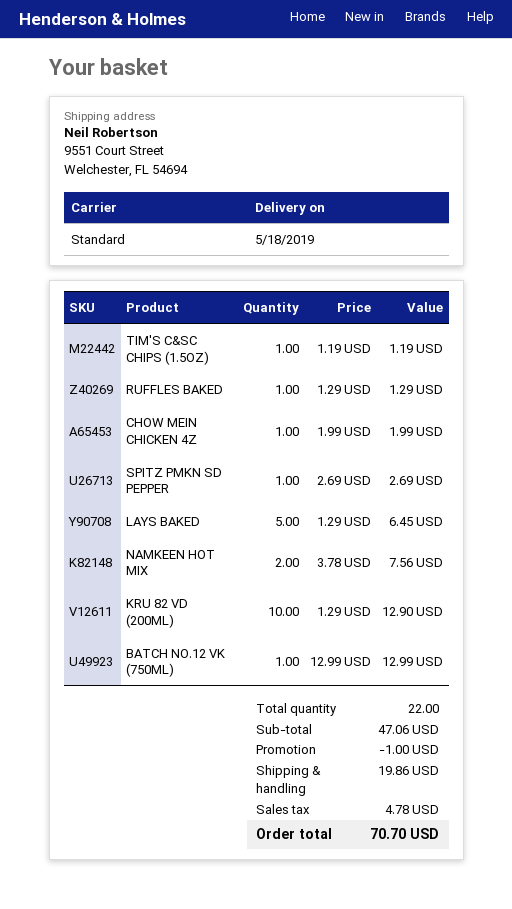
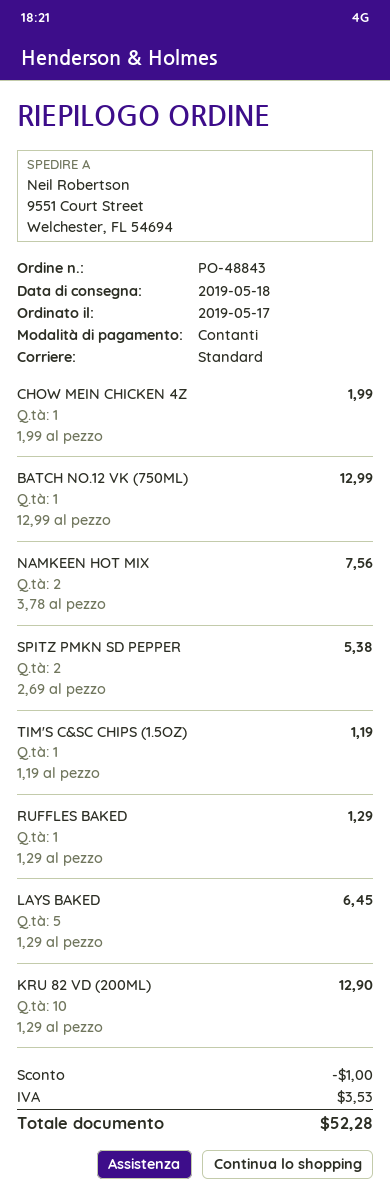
SPITZ PMKN SD PEPPER: 1 x 2.69 = 2.69 -> 2 x 2.69 = 5.38
shipping: 19.86 -> none
tax: 4.78 -> 3.53
total: 70.70 -> 52.28

